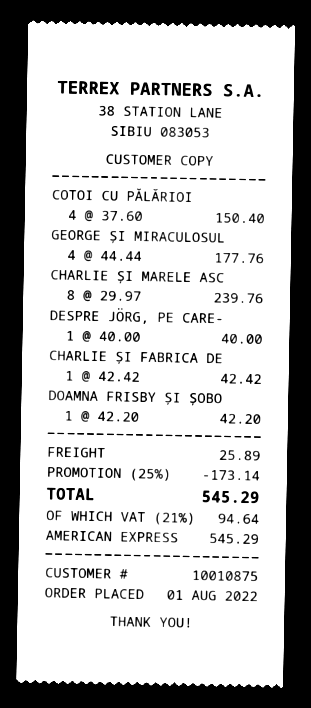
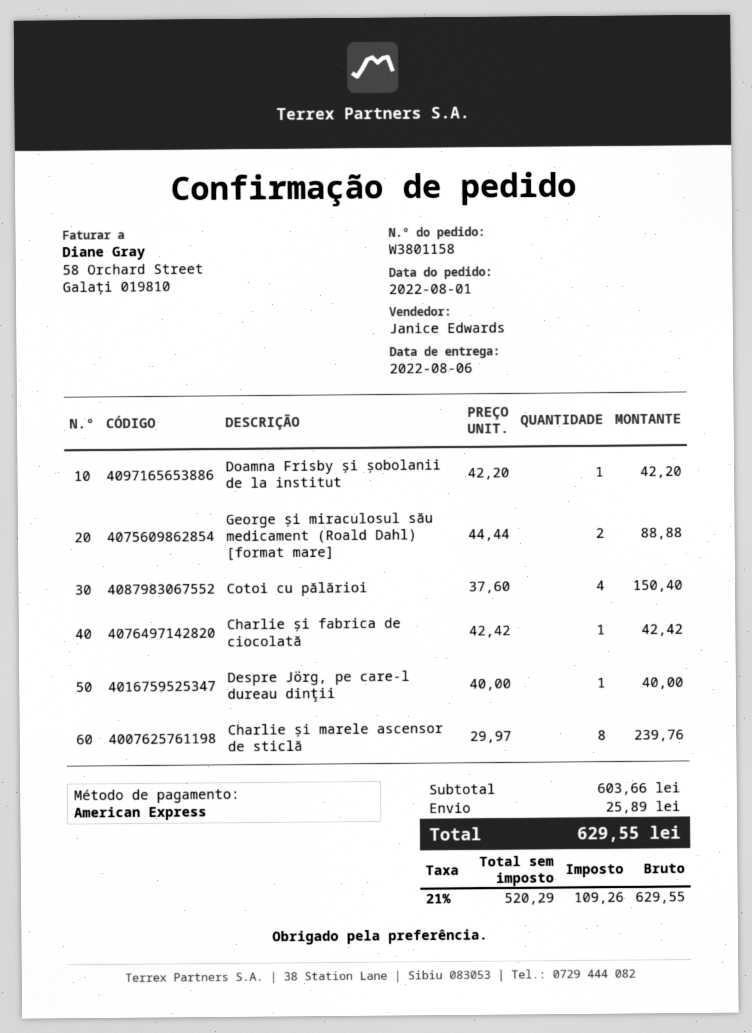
GEORGE ȘI MIRACULOSUL: 4 x 44.44 = 177.76 -> 2 x 44.44 = 88.88
discount: 25% = 173.14 -> none
tax: 21% = 94.64 -> 21% = 109.26
total: 545.29 -> 629.55

